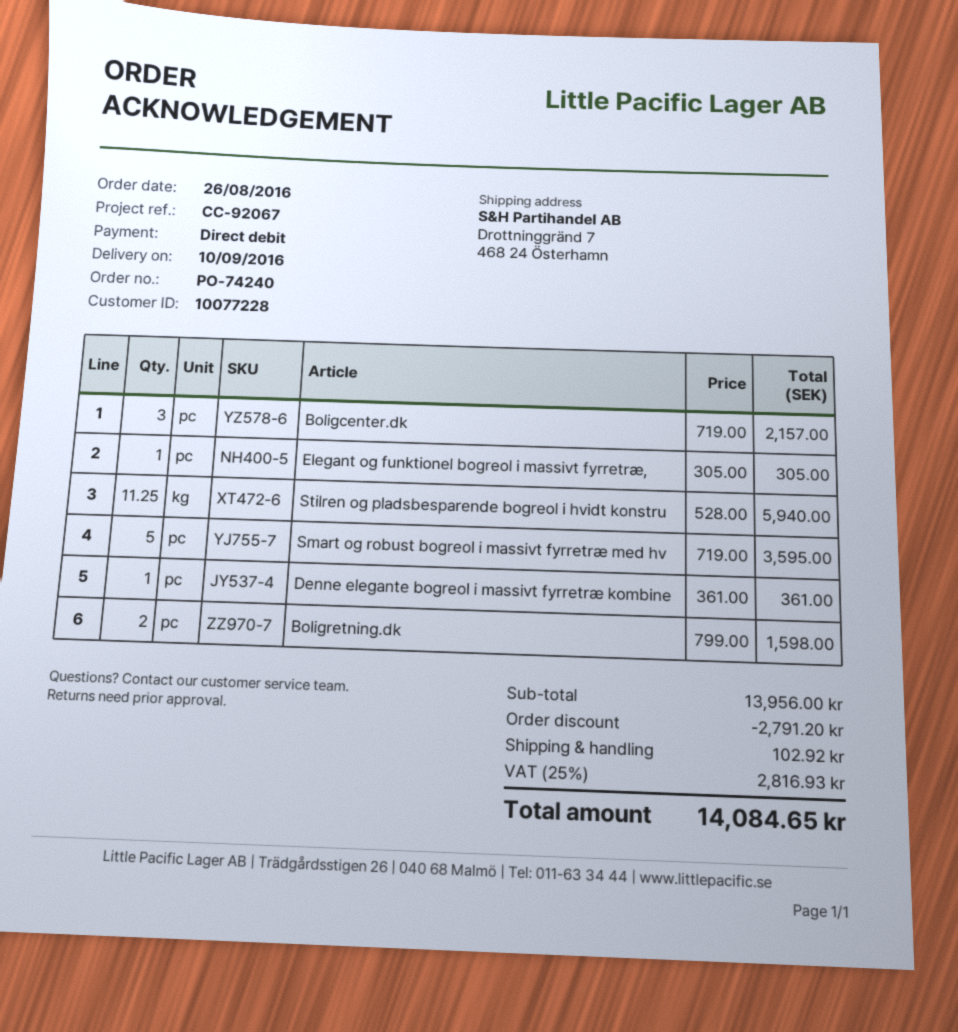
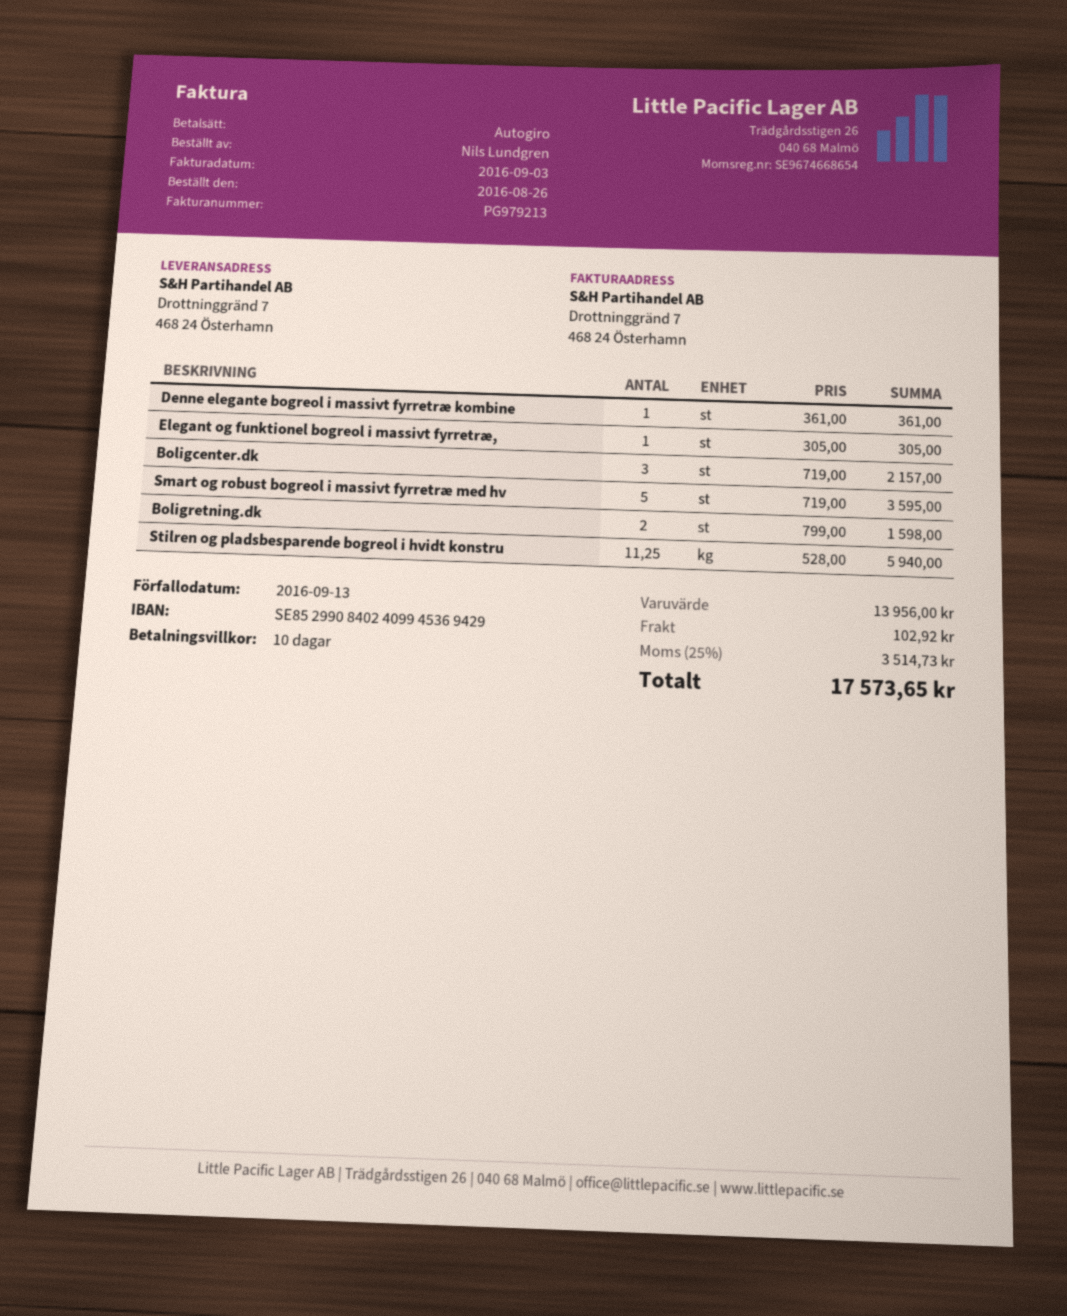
discount: 2791.20 -> none
tax: 25% = 2816.93 -> 25% = 3514.73
total: 14084.65 -> 17573.65

